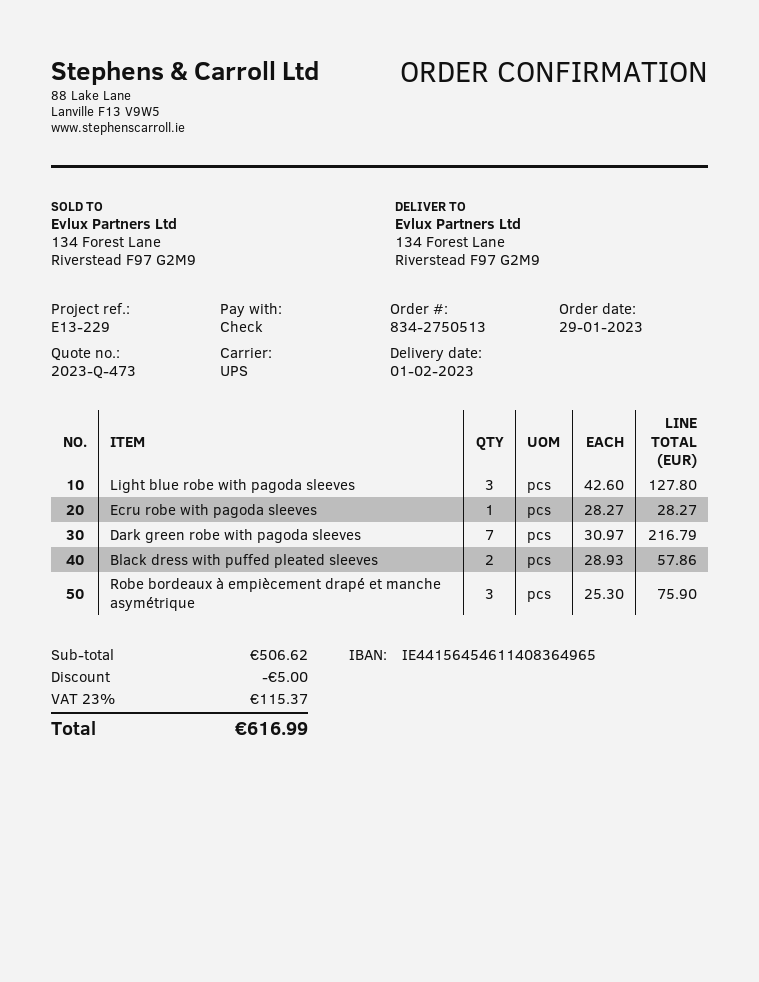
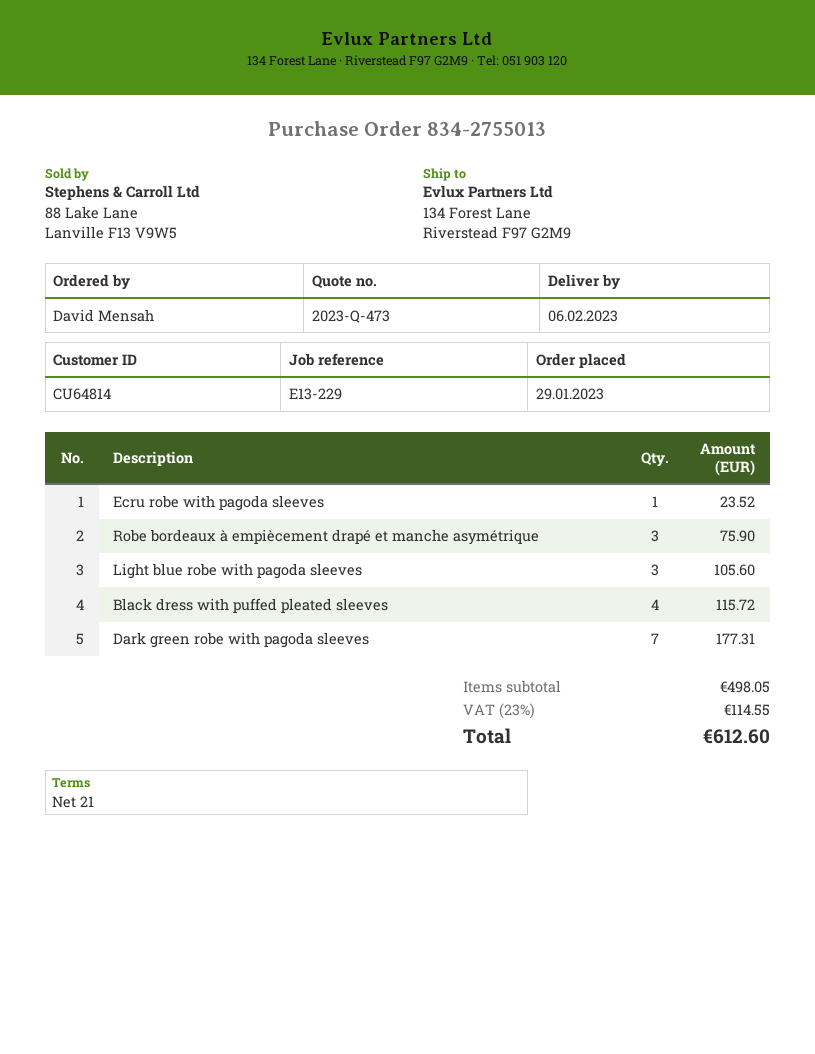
order number: 834-2750513 -> 834-2755013
delivery date: 2023-02-01 -> 2023-02-06
Light blue robe with pagoda sleeves: 3 for 127.80 -> 3 for 105.60
Ecru robe with pagoda sleeves: 1 for 28.27 -> 1 for 23.52
Dark green robe with pagoda sleeves: 7 for 216.79 -> 7 for 177.31
Black dress with puffed pleated sleeves: 2 for 57.86 -> 4 for 115.72
subtotal: 506.62 -> 498.05
discount: 5.00 -> none
tax: 23% = 115.37 -> 23% = 114.55
total: 616.99 -> 612.60

